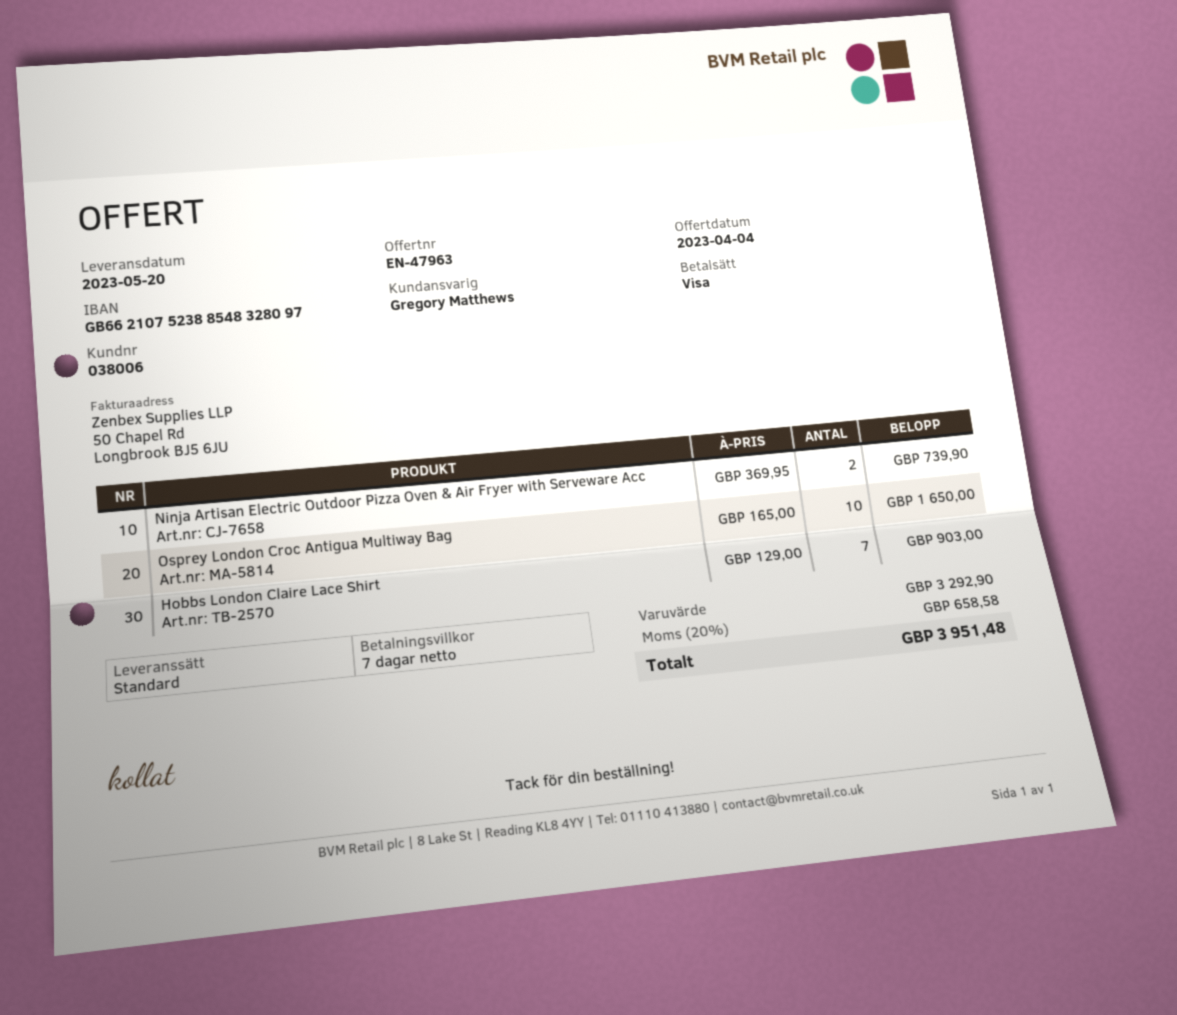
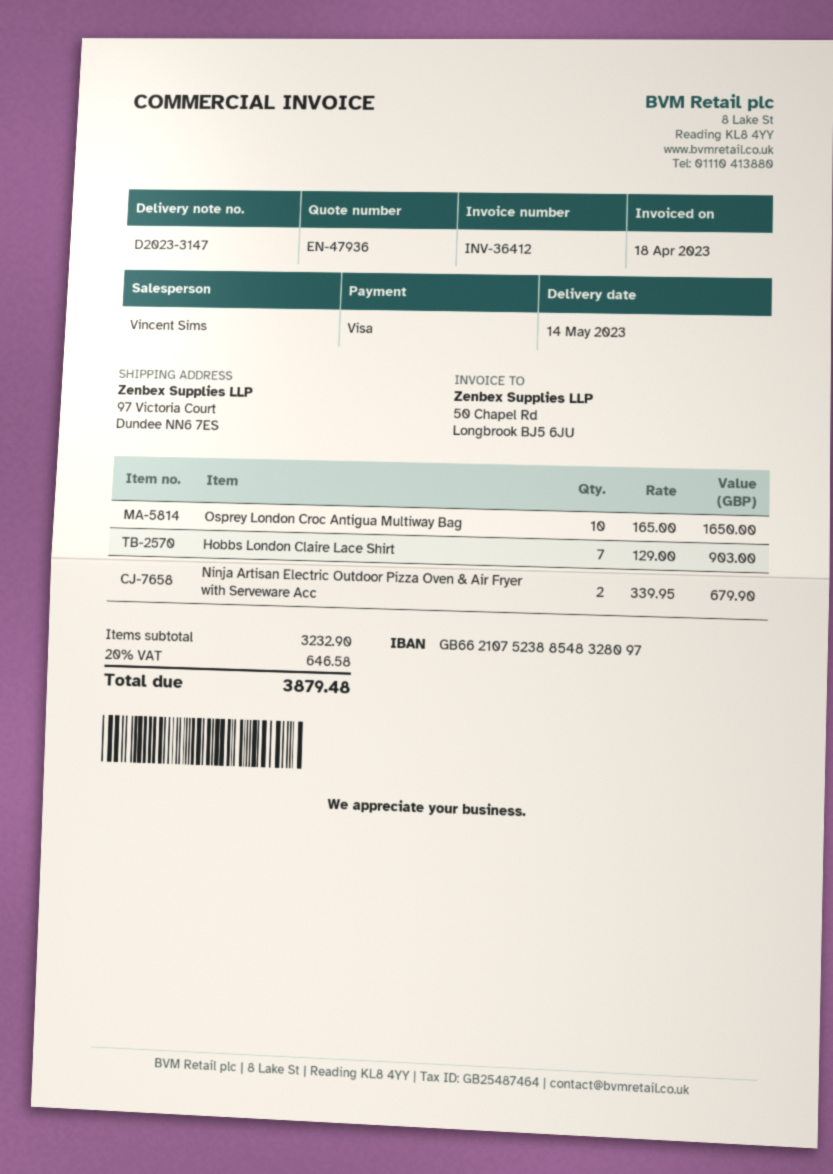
quote number: EN-47963 -> EN-47936
delivery date: 2023-05-20 -> 2023-05-14
sales rep: Gregory Matthews -> Vincent Sims
Ninja Artisan Electric Outdoor Pizza Oven & Air Fryer with Serveware Acc: 2 x 369.95 = 739.90 -> 2 x 339.95 = 679.90
subtotal: 3292.90 -> 3232.90
tax: 20% = 658.58 -> 20% = 646.58
total: 3951.48 -> 3879.48

